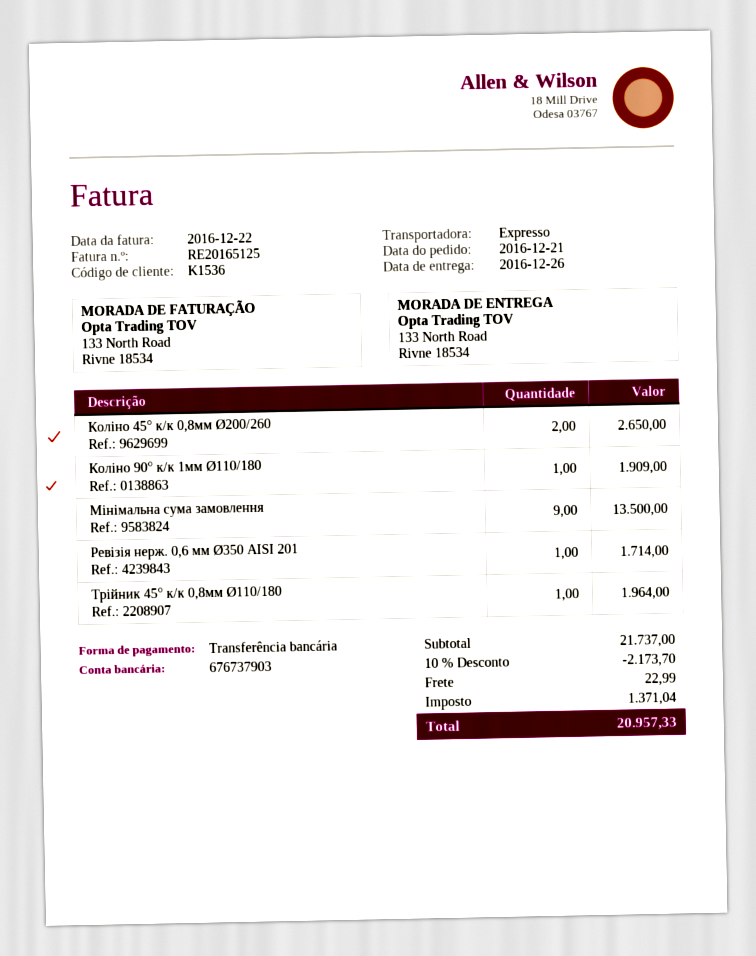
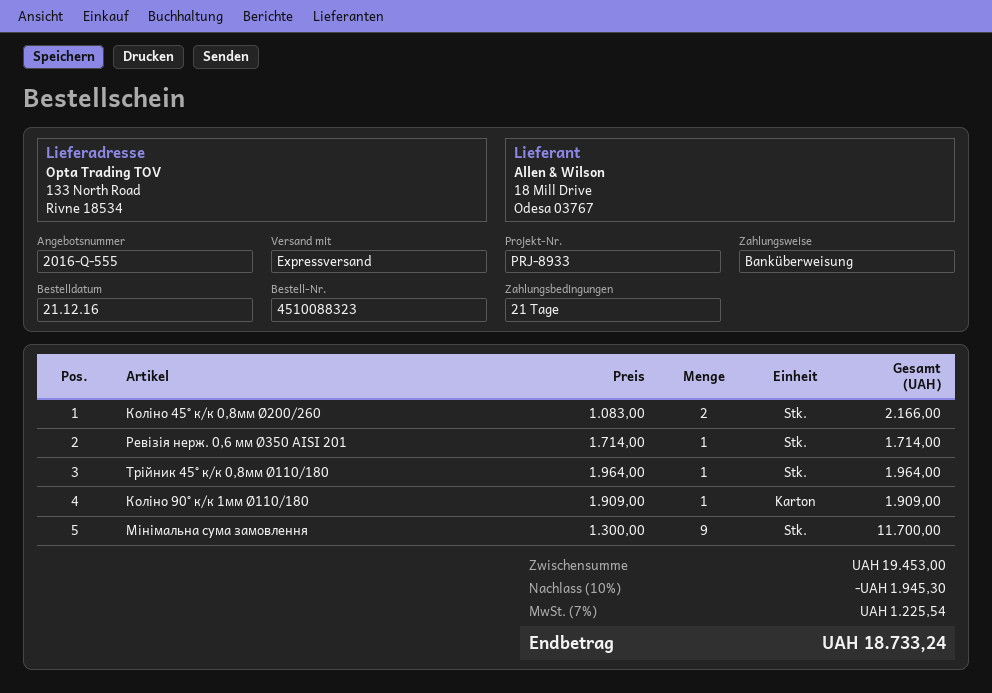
Коліно 45° к/к 0,8мм Ø200/260: 2 for 2650.00 -> 2 for 2166.00
Мінімальна сума замовлення: 9 for 13500.00 -> 9 for 11700.00
subtotal: 21737.00 -> 19453.00
discount: 10% = 2173.70 -> 10% = 1945.30
shipping: 22.99 -> none
tax: 1371.04 -> 1225.54
total: 20957.33 -> 18733.24

